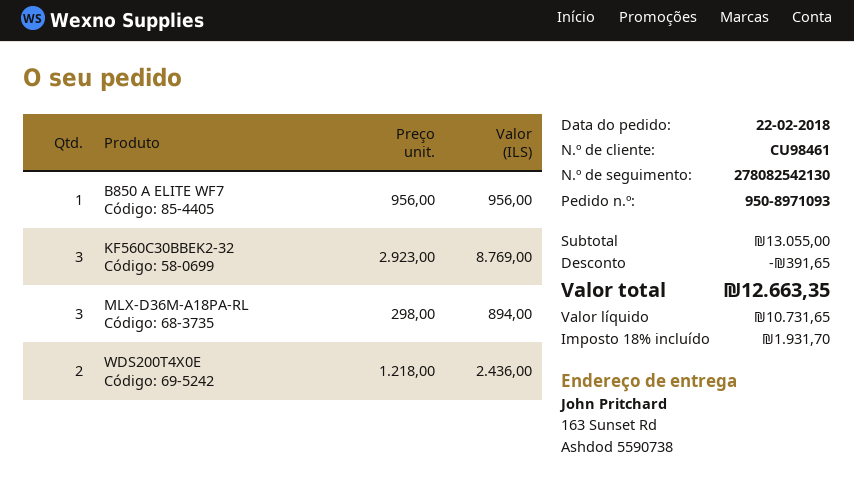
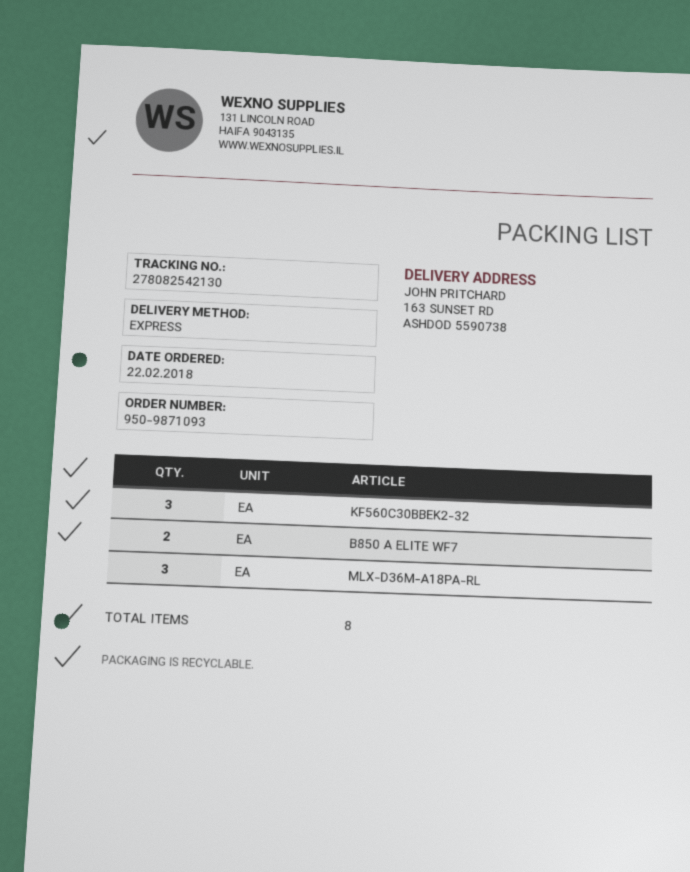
order number: 950-8971093 -> 950-9871093
B850 A ELITE WF7: 1 -> 2
WDS200T4X0E: 2 -> none

